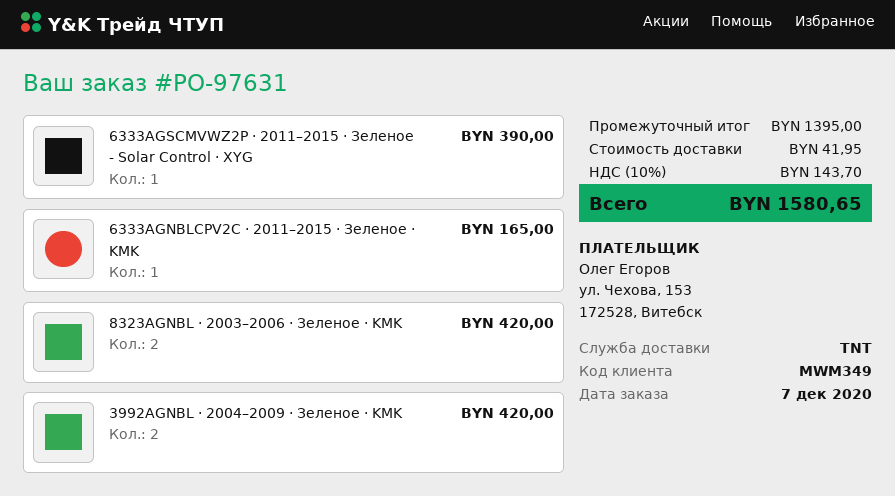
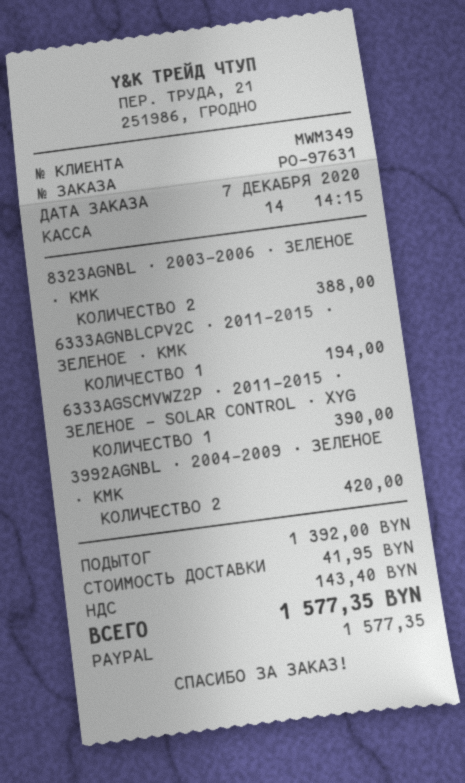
6333AGNBLCPV2C · 2011–2015 · Зеленое · KMK: 1 for 165.00 -> 1 for 194.00
8323AGNBL · 2003–2006 · Зеленое · KMK: 2 for 420.00 -> 2 for 388.00
subtotal: 1395.00 -> 1392.00
tax: 143.70 -> 143.40
total: 1580.65 -> 1577.35

